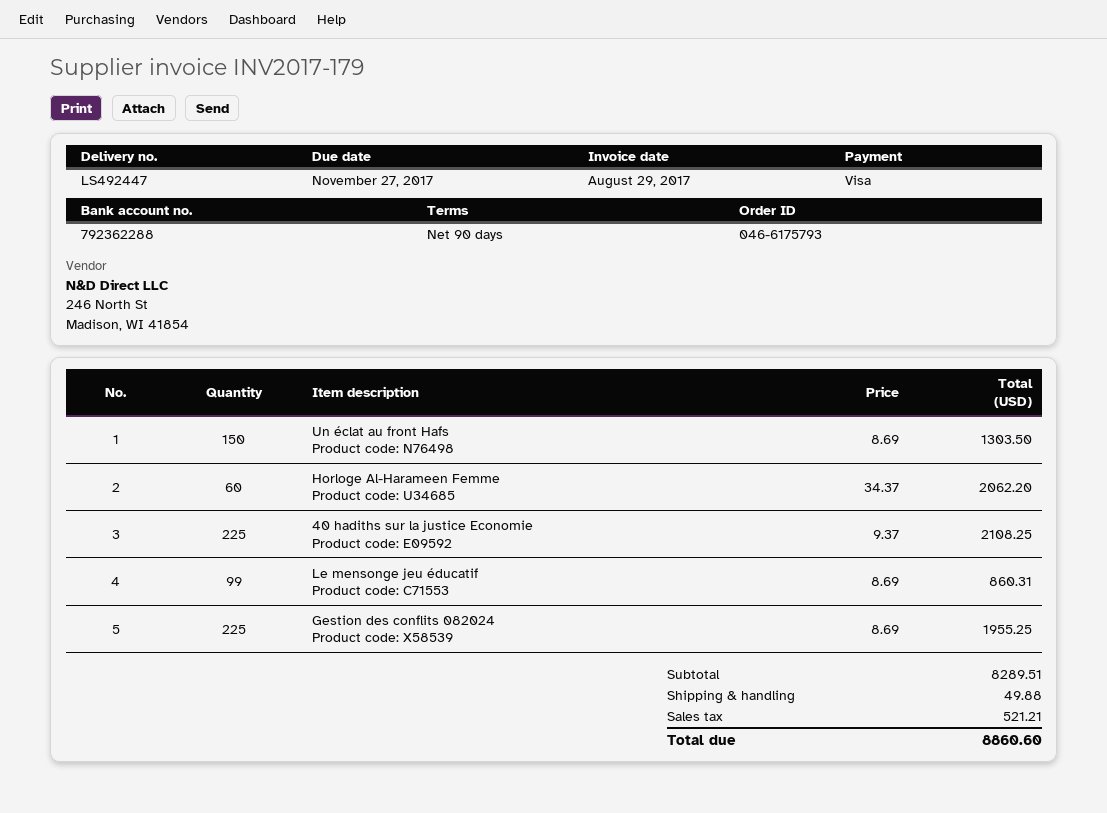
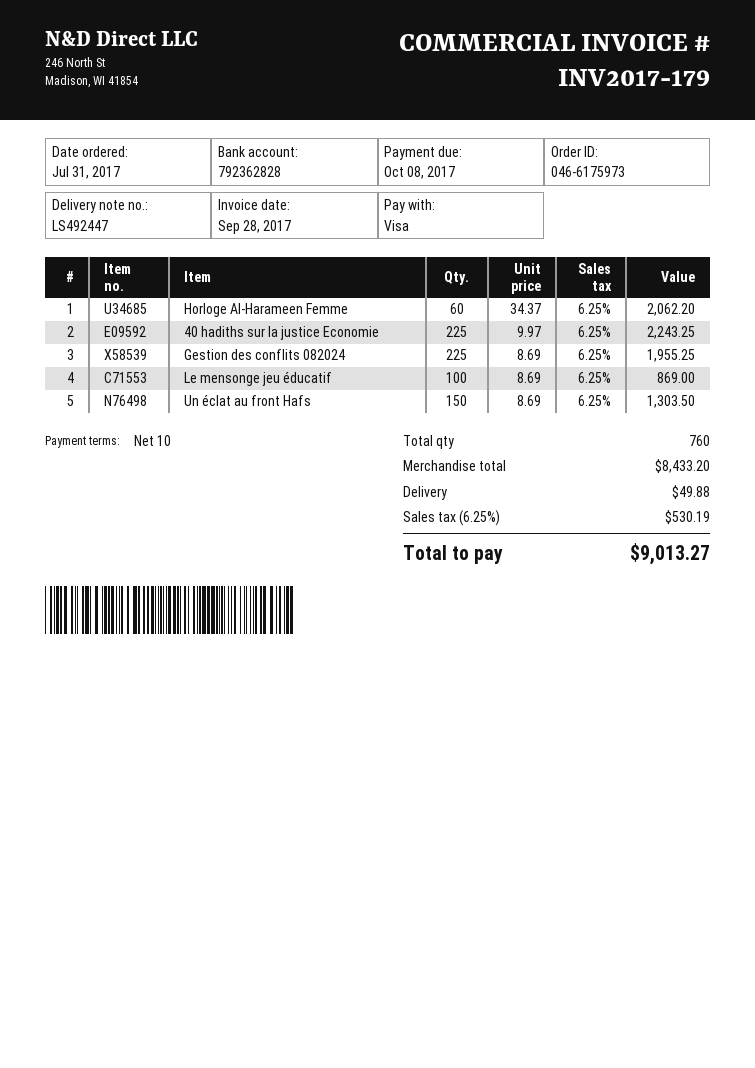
order number: 046-6175793 -> 046-6175973
invoice date: 2017-08-29 -> 2017-09-28
payment terms: 90 days -> 10 days
due date: 2017-11-27 -> 2017-10-08
bank account: 792362288 -> 792362828
40 hadiths sur la justice Economie: 225 x 9.37 = 2108.25 -> 225 x 9.97 = 2243.25
Le mensonge jeu éducatif: 99 x 8.69 = 860.31 -> 100 x 8.69 = 869.00
subtotal: 8289.51 -> 8433.20
tax: 521.21 -> 530.19
total: 8860.60 -> 9013.27

